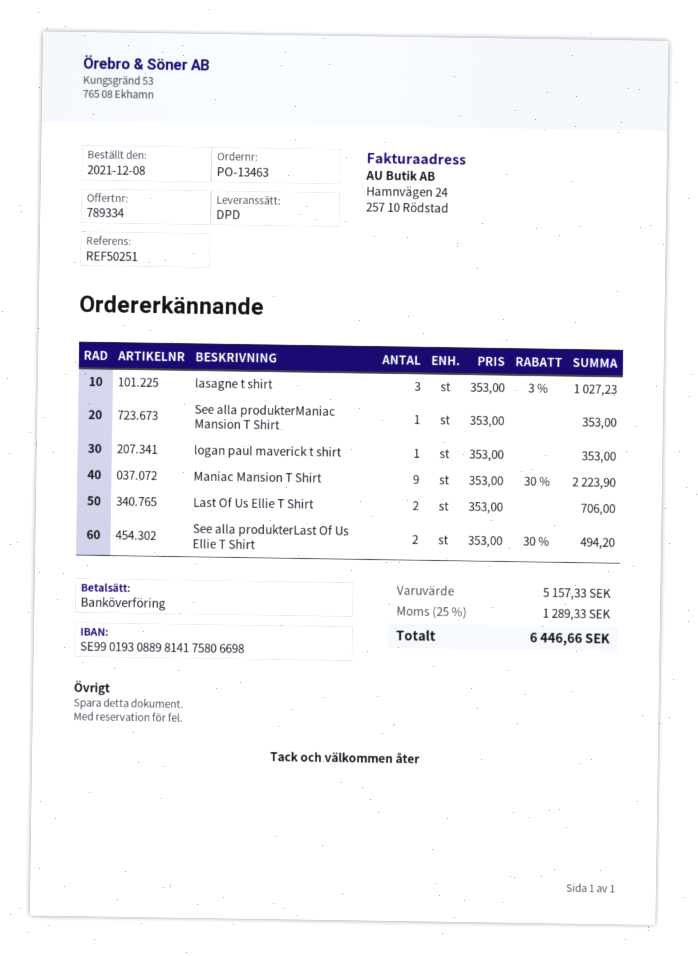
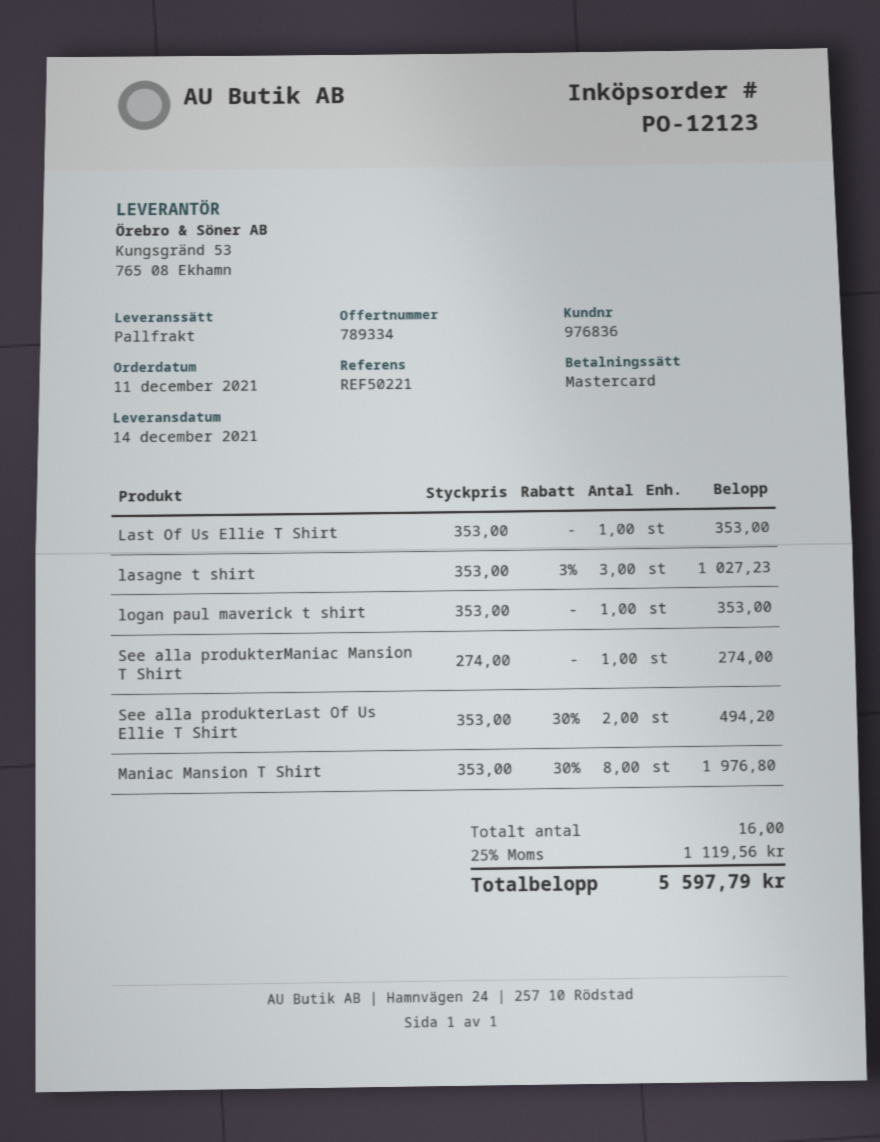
order number: PO-13463 -> PO-12123
order date: 2021-12-08 -> 2021-12-11
reference: REF50251 -> REF50221
payment method: bank transfer -> Mastercard
shipping method: DPD -> pallet freight
See alla produkterManiac Mansion T Shirt: 1 x 353.00 = 353.00 -> 1 x 274.00 = 274.00
Maniac Mansion T Shirt: 9 x 353.00 - 30% = 2223.90 -> 8 x 353.00 - 30% = 1976.80
Last Of Us Ellie T Shirt: 2 x 353.00 = 706.00 -> 1 x 353.00 = 353.00
tax: 25% = 1289.33 -> 25% = 1119.56
total: 6446.66 -> 5597.79

